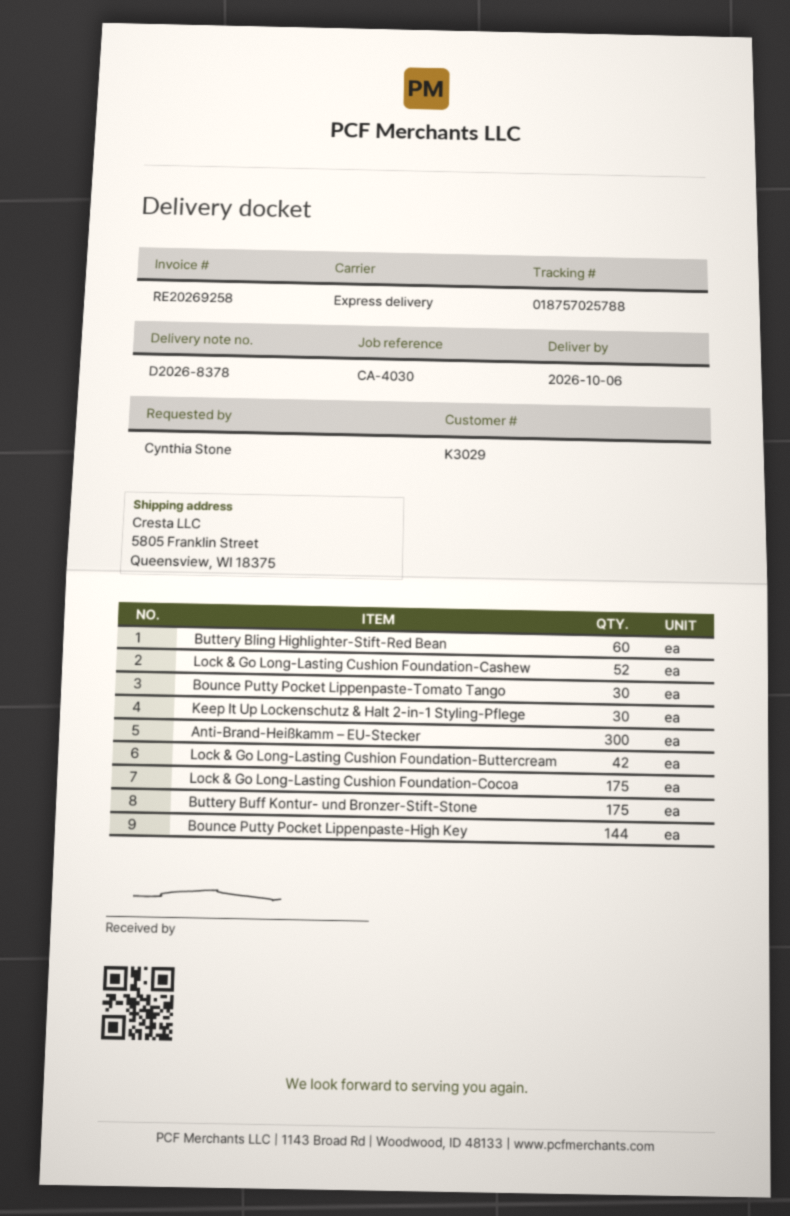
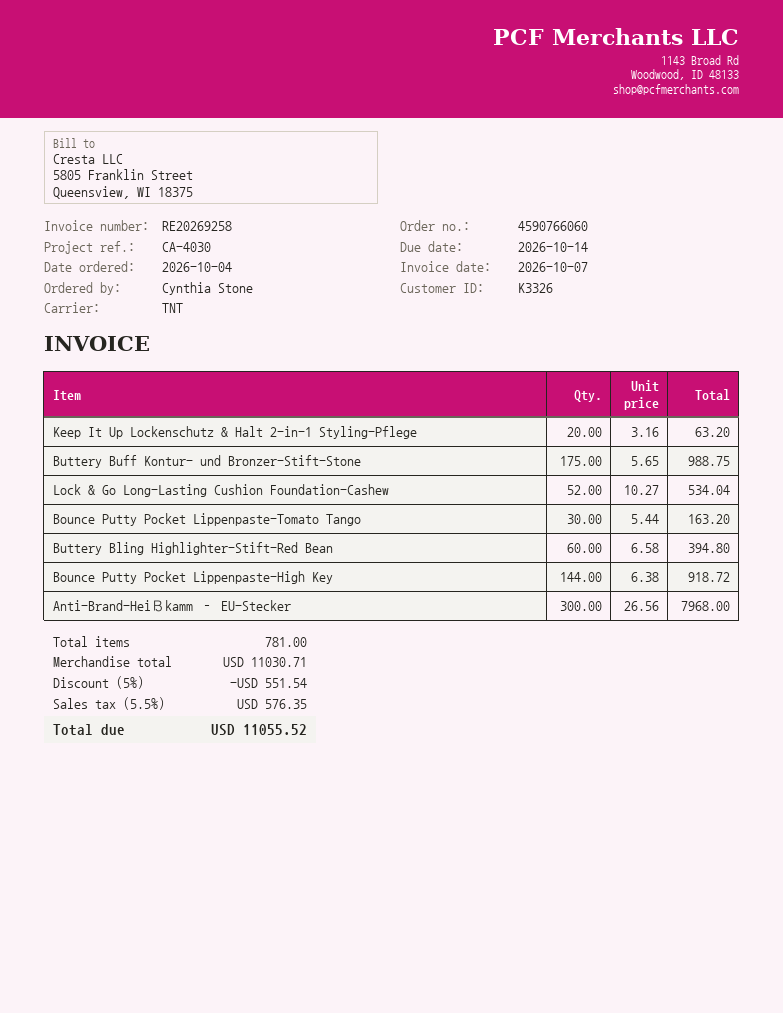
customer number: K3029 -> K3326
shipping method: express -> TNT
Keep It Up Lockenschutz & Halt 2-in-1 Styling-Pflege: 30 -> 20
Lock & Go Long-Lasting Cushion Foundation-Buttercream: 42 -> none
Lock & Go Long-Lasting Cushion Foundation-Cocoa: 175 -> none

